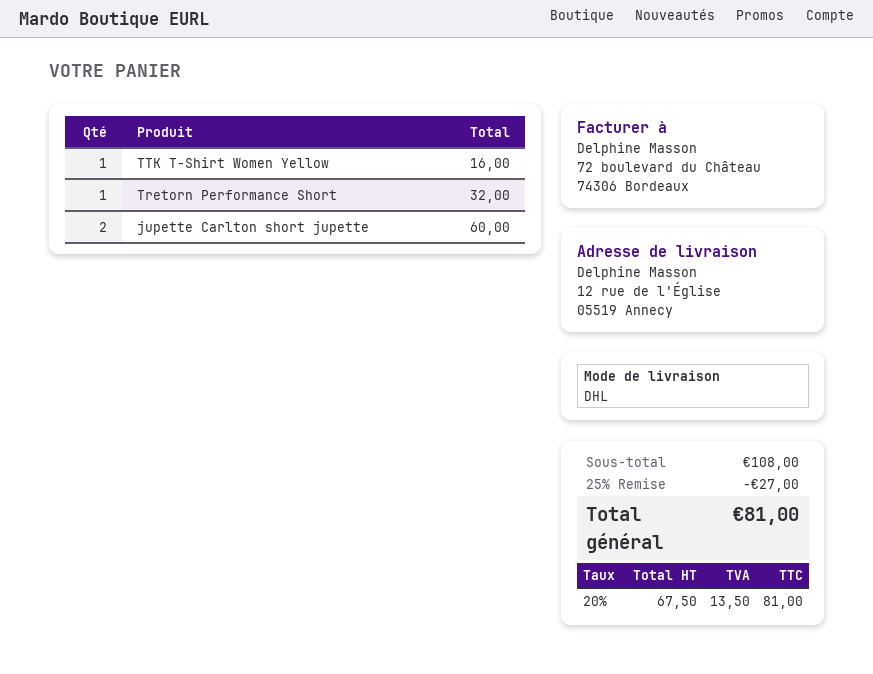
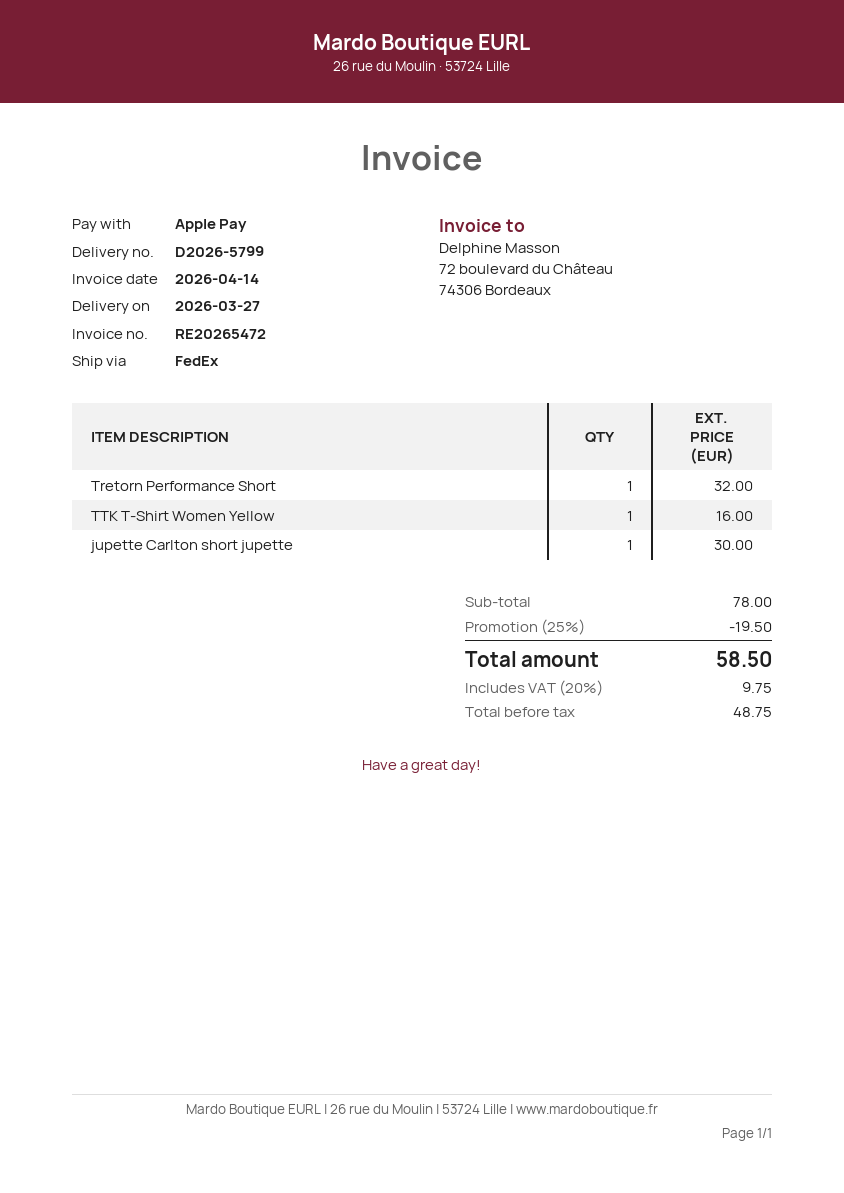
shipping method: DHL -> FedEx
jupette Carlton short jupette: 2 for 60.00 -> 1 for 30.00
subtotal: 108.00 -> 78.00
discount: 25% = 27.00 -> 25% = 19.50
net: 67.50 -> 48.75
tax: 20% = 13.50 -> 20% = 9.75
total: 81.00 -> 58.50

